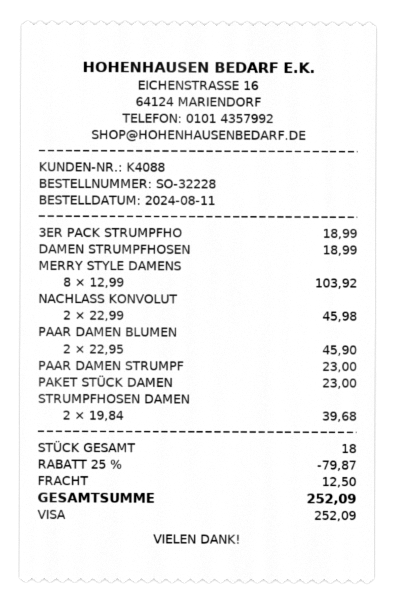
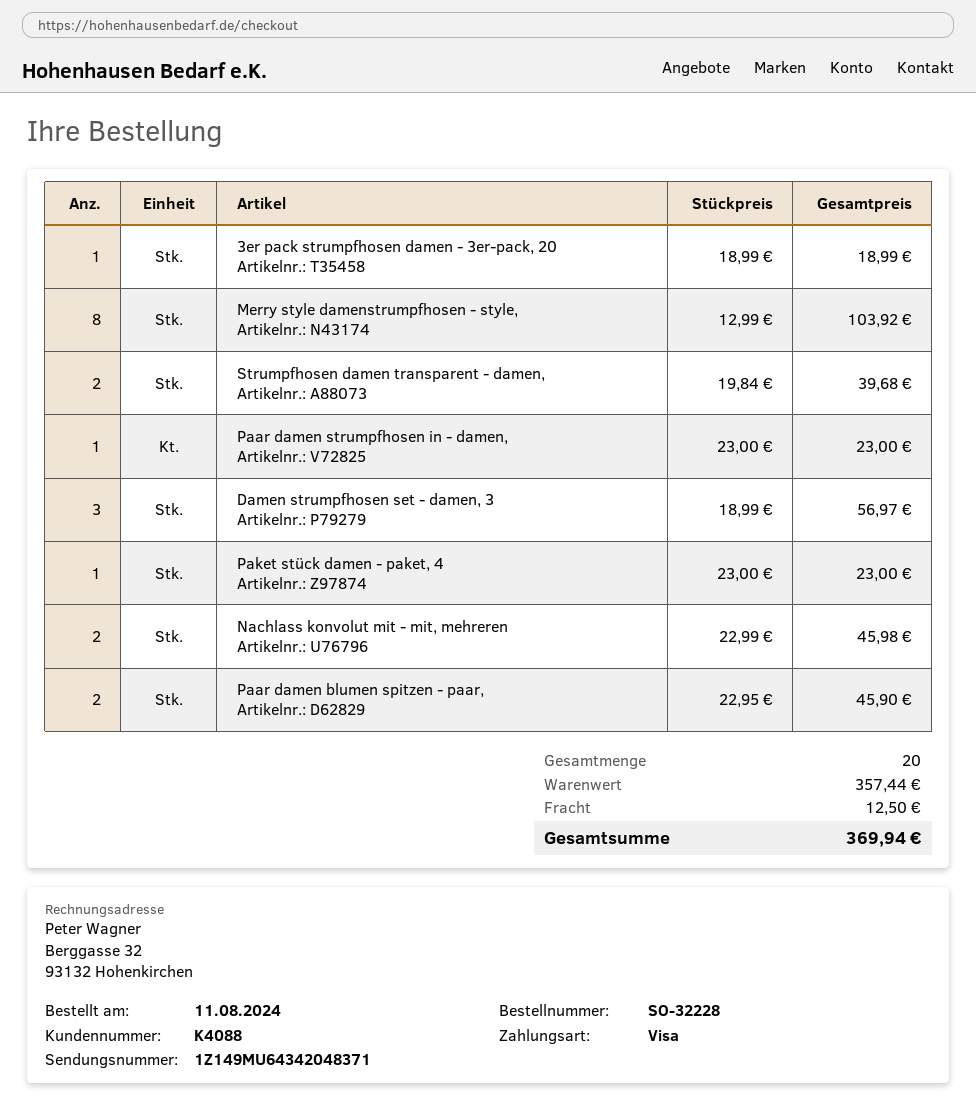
DAMEN STRUMPFHOSEN: 1 x 18.99 = 18.99 -> 3 x 18.99 = 56.97
total quantity: 18 -> 20
discount: 25% = 79.87 -> none
total: 252.09 -> 369.94

